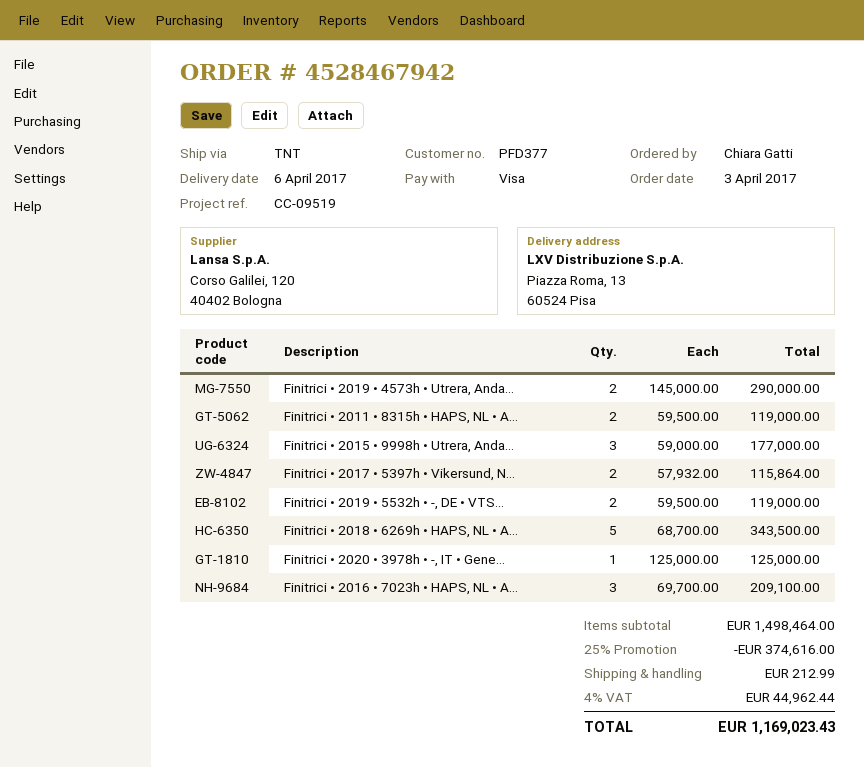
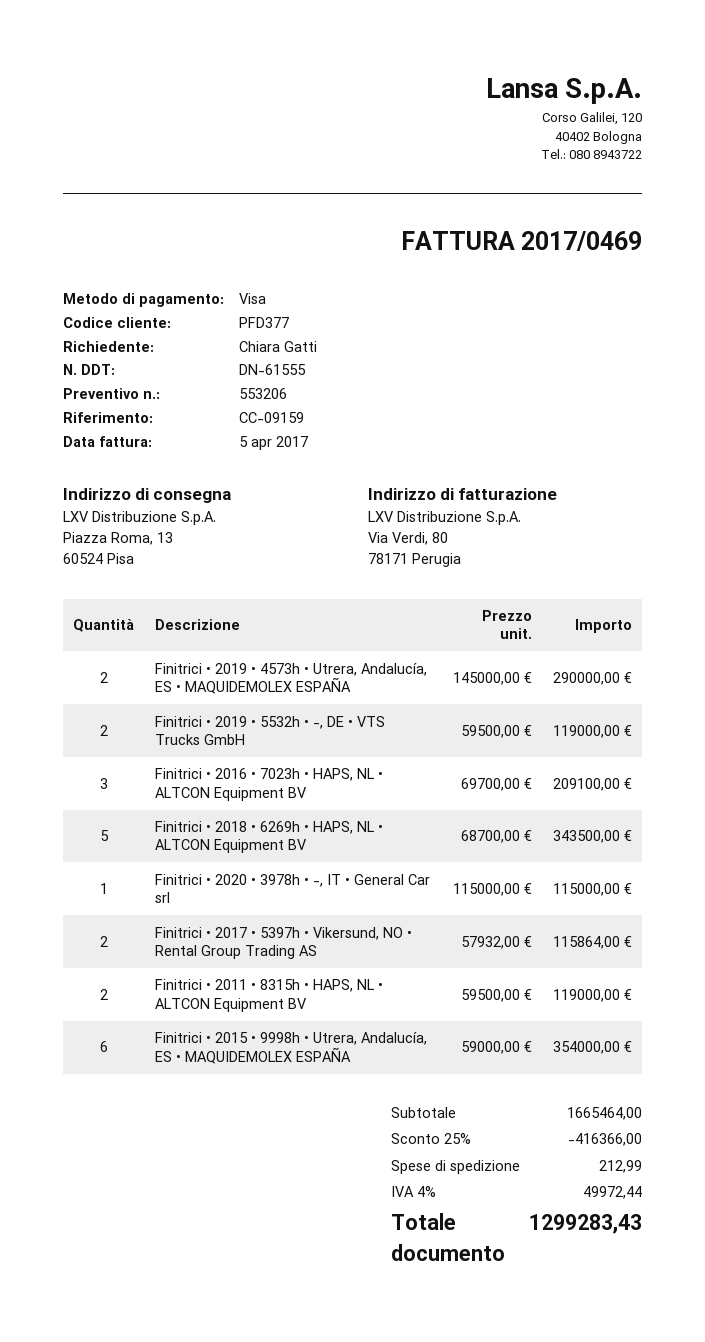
reference: CC-09519 -> CC-09159
Finitrici • 2015 • 9998h • Utrera, Anda...: 3 x 59000.00 = 177000.00 -> 6 x 59000.00 = 354000.00
Finitrici • 2020 • 3978h • -, IT • Gene...: 1 x 125000.00 = 125000.00 -> 1 x 115000.00 = 115000.00
subtotal: 1498464.00 -> 1665464.00
discount: 25% = 374616.00 -> 25% = 416366.00
tax: 4% = 44962.44 -> 4% = 49972.44
total: 1169023.43 -> 1299283.43

